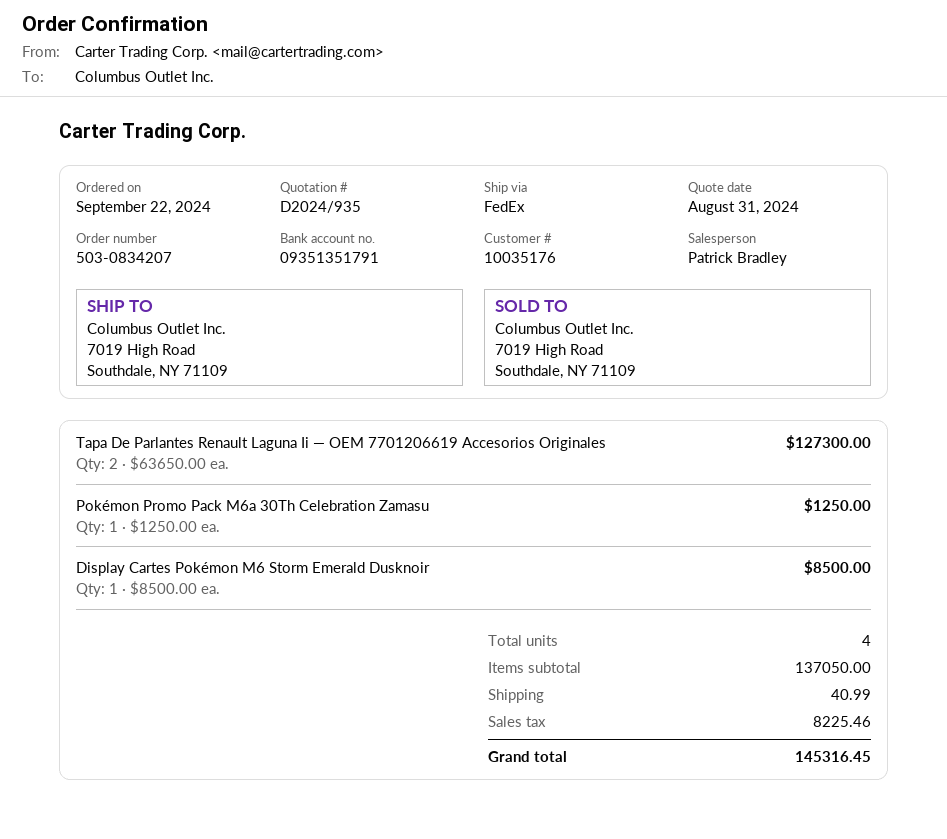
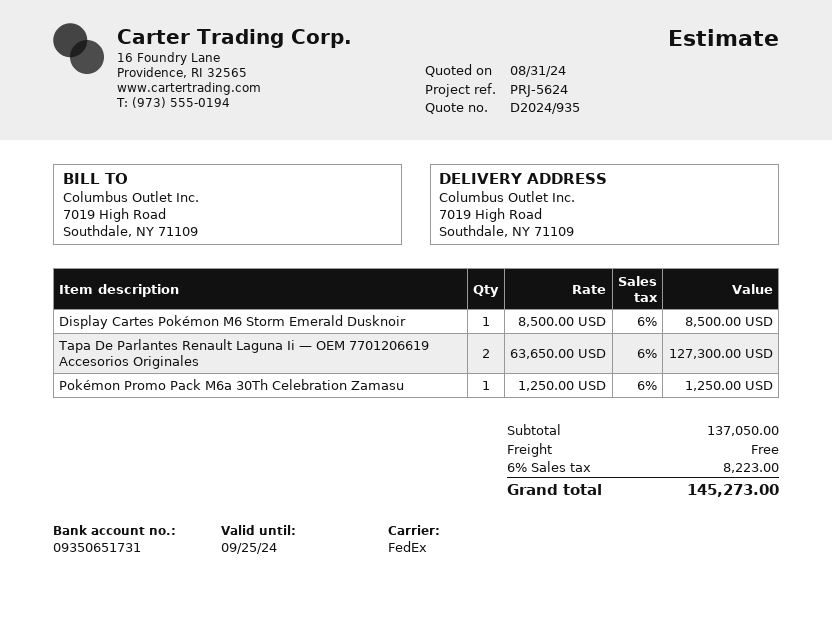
bank account: 09351351791 -> 09350651731
shipping: 40.99 -> 0.00
tax: 8225.46 -> 8223.00
total: 145316.45 -> 145273.00

